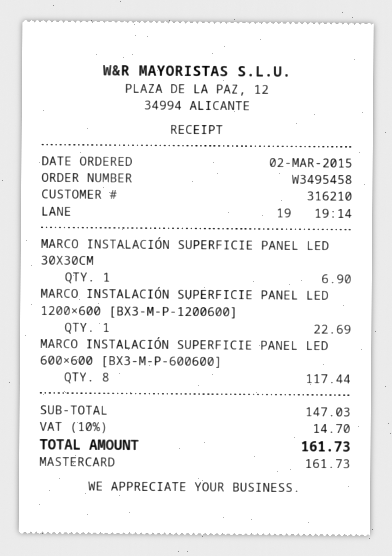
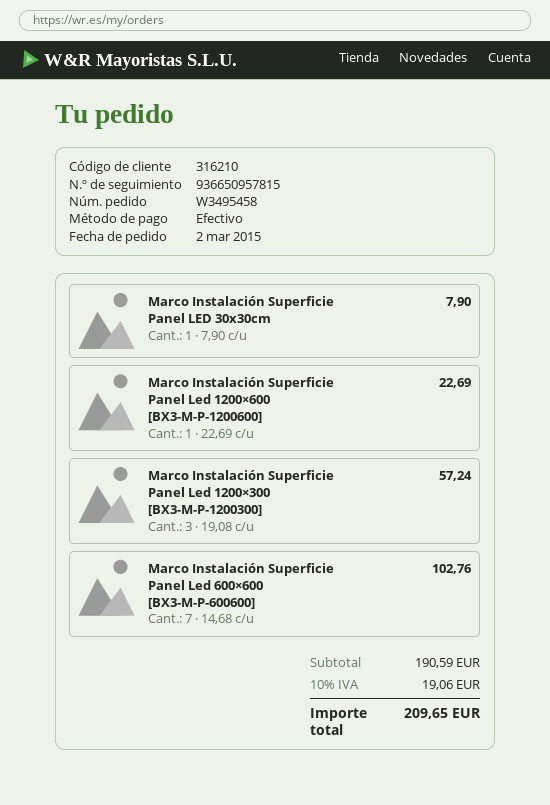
payment method: Mastercard -> cash
MARCO INSTALACIÓN SUPERFICIE PANEL LED 30X30CM: 1 for 6.90 -> 1 for 7.90
MARCO INSTALACIÓN SUPERFICIE PANEL LED 600×600 [BX3-M-P-600600]: 8 for 117.44 -> 7 for 102.76
Marco Instalación Superficie Panel Led 1200×300 [BX3-M-P-1200300]: none -> 3 for 57.24
subtotal: 147.03 -> 190.59
tax: 10% = 14.70 -> 10% = 19.06
total: 161.73 -> 209.65

